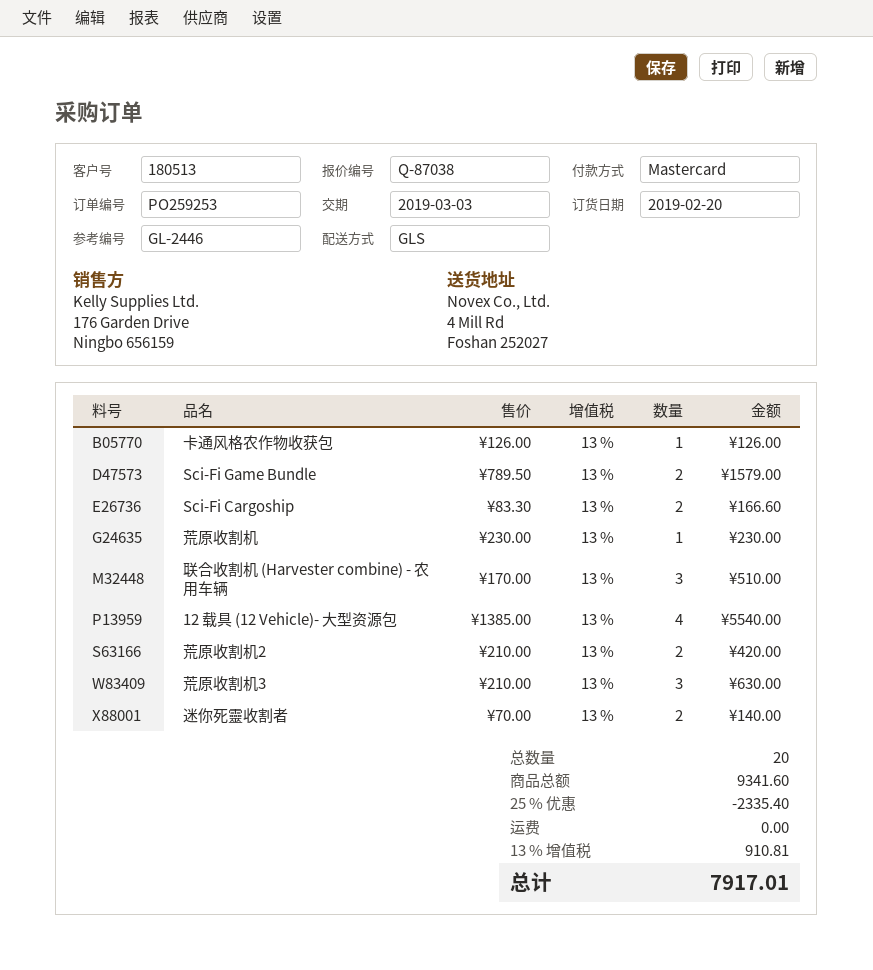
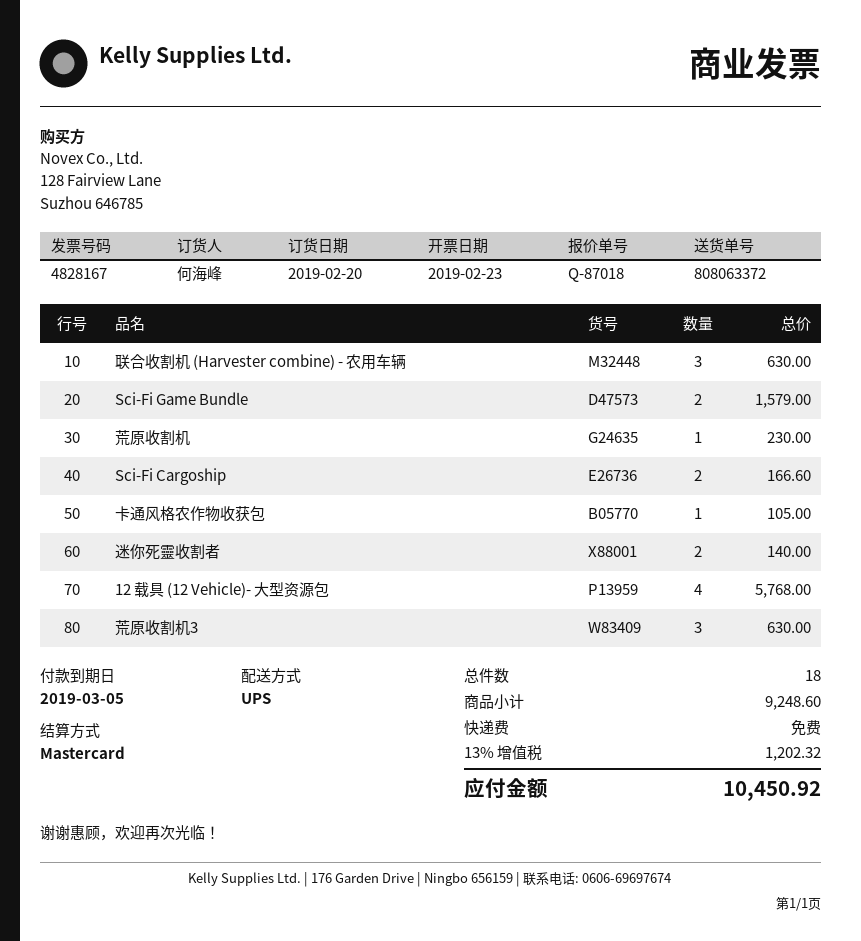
quote number: Q-87038 -> Q-87018
shipping method: GLS -> UPS
卡通风格农作物收获包: 1 for 126.00 -> 1 for 105.00
联合收割机 (Harvester combine) - 农用车辆: 3 for 510.00 -> 3 for 630.00
12 载具 (12 Vehicle)- 大型资源包: 4 for 5540.00 -> 4 for 5768.00
荒原收割机2: 2 for 420.00 -> none
total quantity: 20 -> 18
subtotal: 9341.60 -> 9248.60
discount: 25% = 2335.40 -> none
tax: 13% = 910.81 -> 13% = 1202.32
total: 7917.01 -> 10450.92

